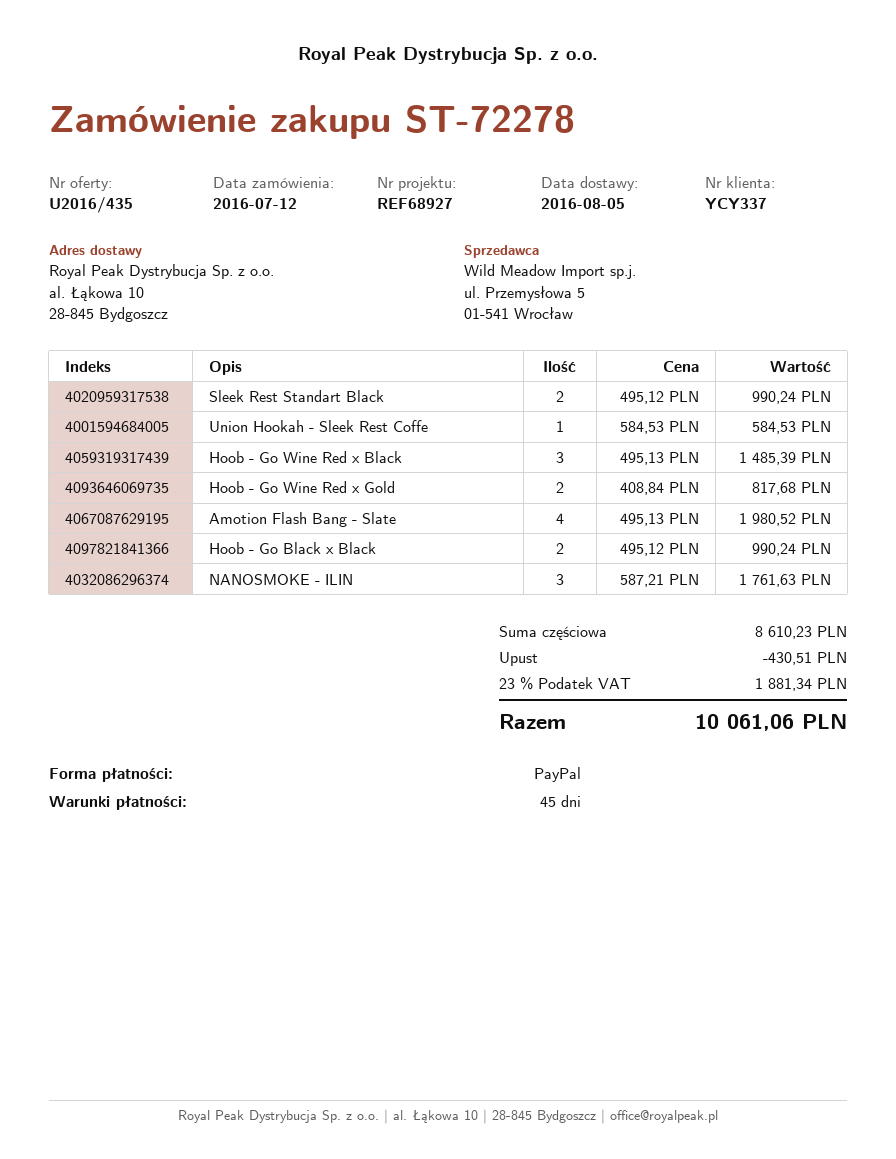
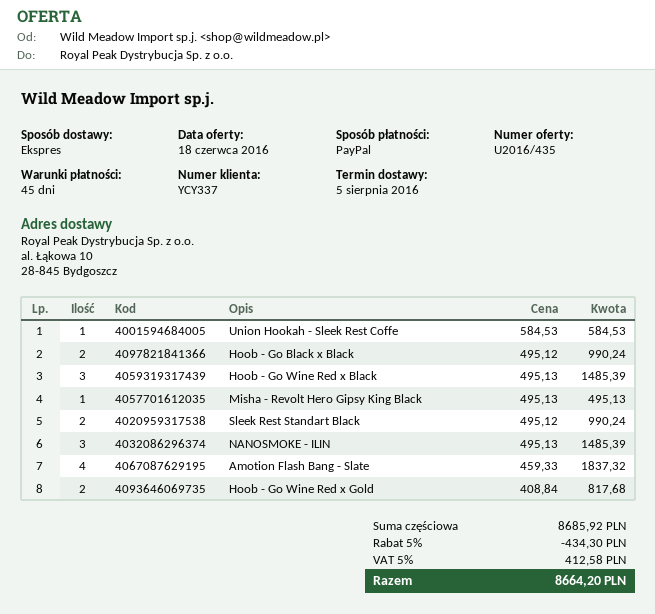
Amotion Flash Bang - Slate: 4 x 495.13 = 1980.52 -> 4 x 459.33 = 1837.32
NANOSMOKE - ILIN: 3 x 587.21 = 1761.63 -> 3 x 495.13 = 1485.39
Misha - Revolt Hero Gipsy King Black: none -> 1 x 495.13 = 495.13
subtotal: 8610.23 -> 8685.92
discount: 430.51 -> 434.30
tax: 23% = 1881.34 -> 5% = 412.58
total: 10061.06 -> 8664.20

